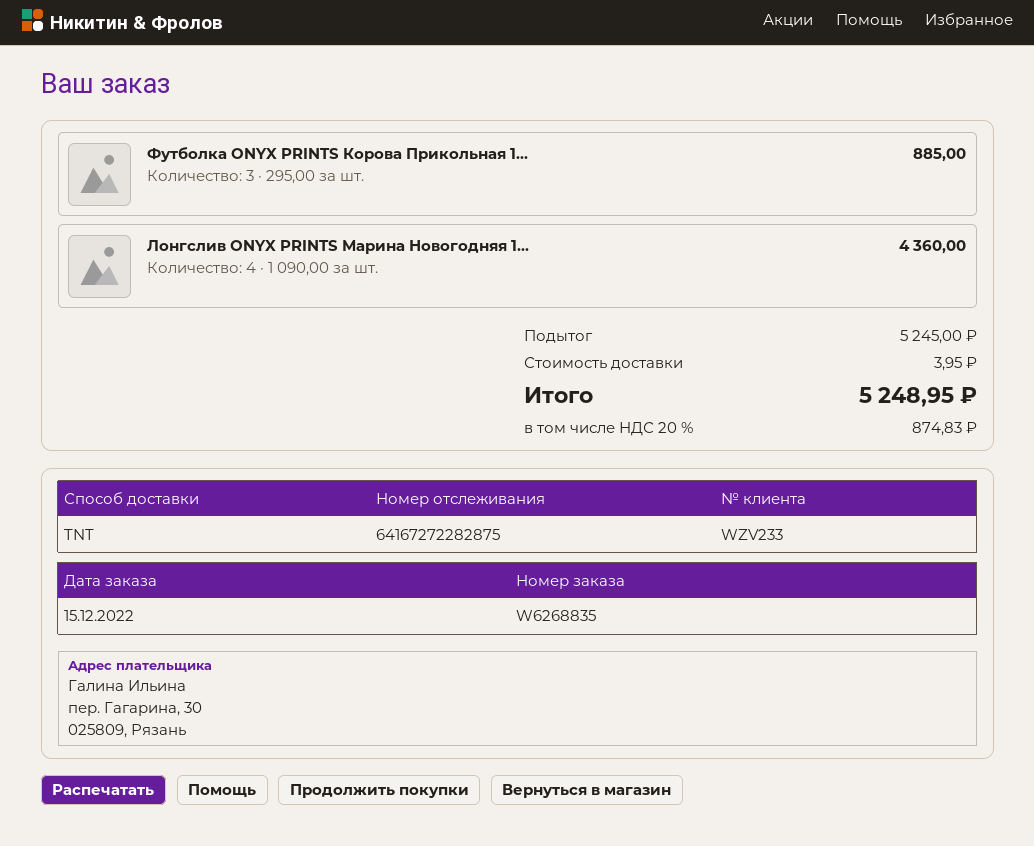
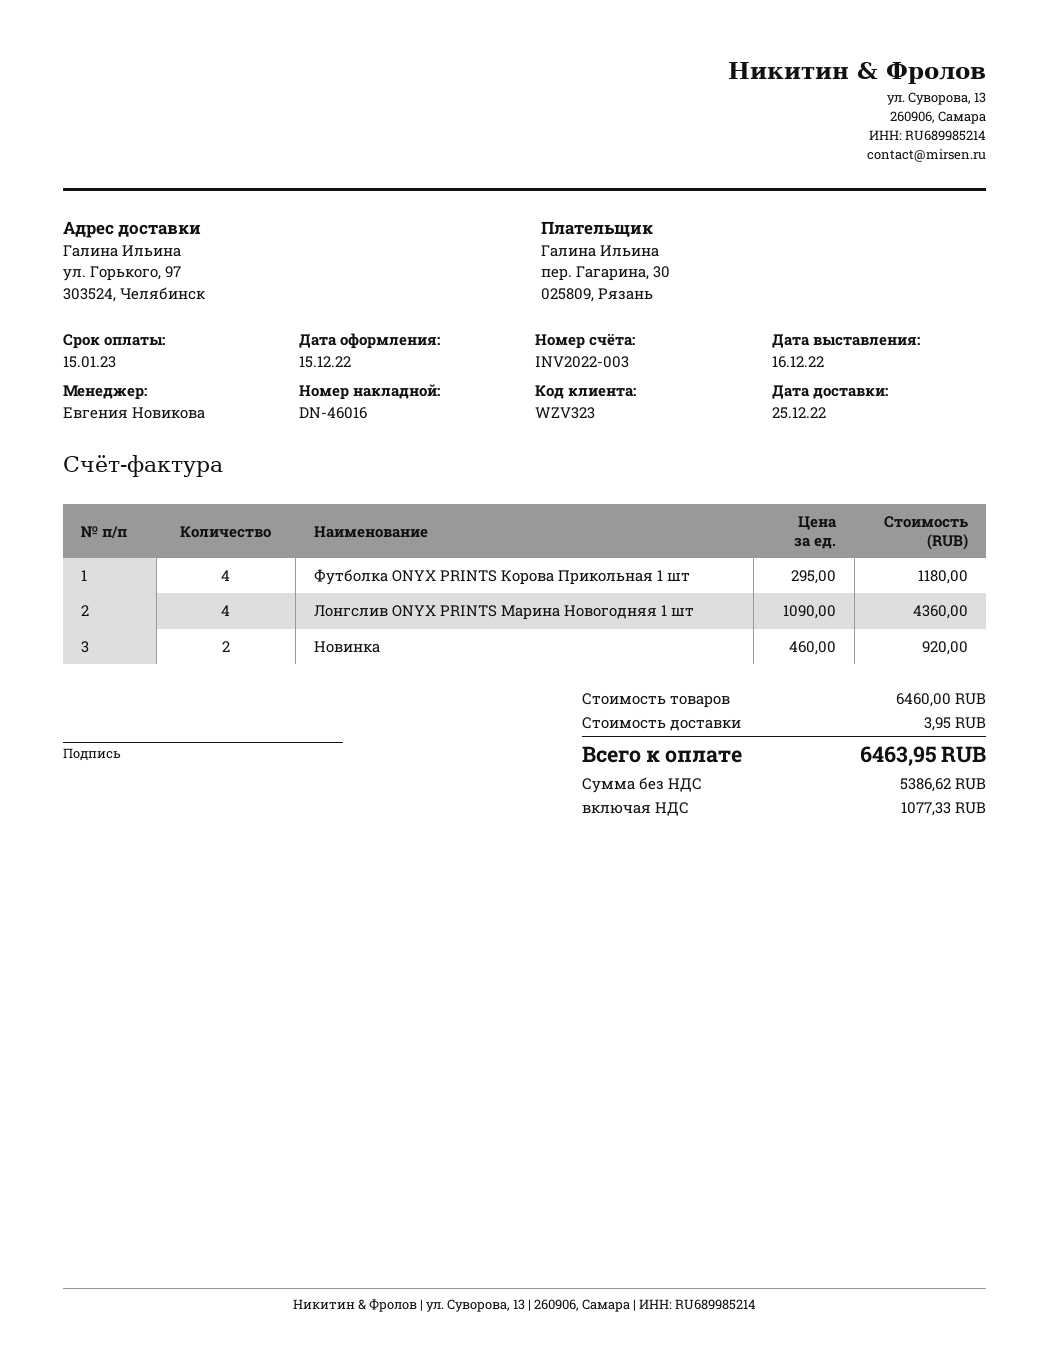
customer number: WZV233 -> WZV323
Футболка ONYX PRINTS Корова Прикольная 1...: 3 x 295.00 = 885.00 -> 4 x 295.00 = 1180.00
Новинка: none -> 2 x 460.00 = 920.00
subtotal: 5245.00 -> 6460.00
tax: 874.83 -> 1077.33
total: 5248.95 -> 6463.95

